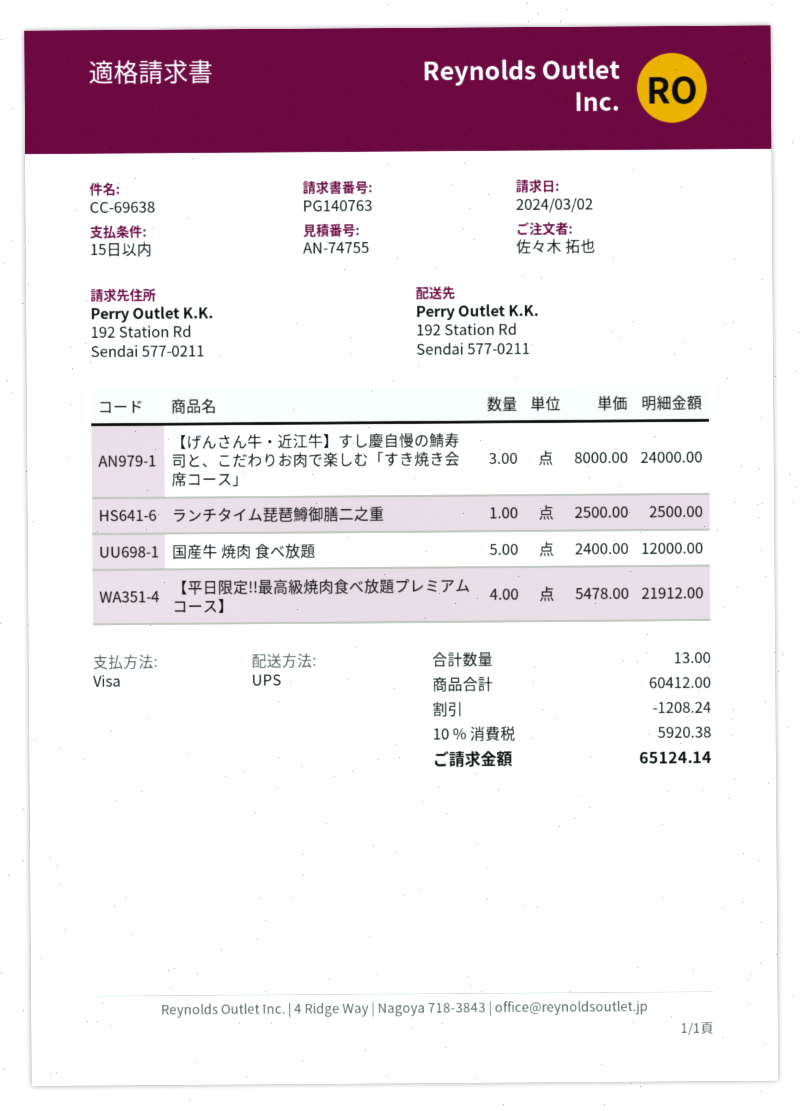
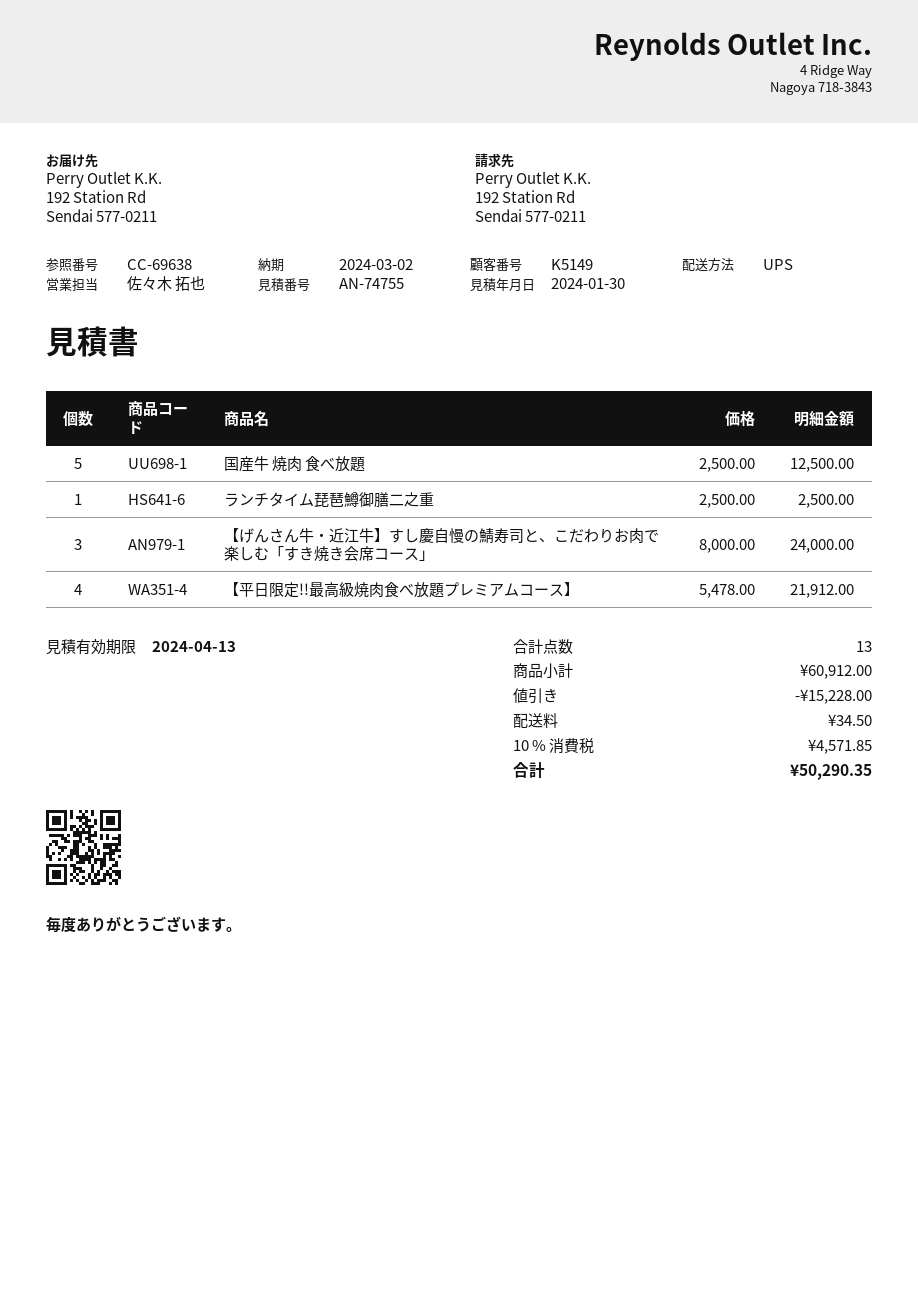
国産牛 焼肉 食べ放題: 5 x 2400.00 = 12000.00 -> 5 x 2500.00 = 12500.00
subtotal: 60412.00 -> 60912.00
discount: 1208.24 -> 15228.00
shipping: none -> 34.50
tax: 10% = 5920.38 -> 10% = 4571.85
total: 65124.14 -> 50290.35

